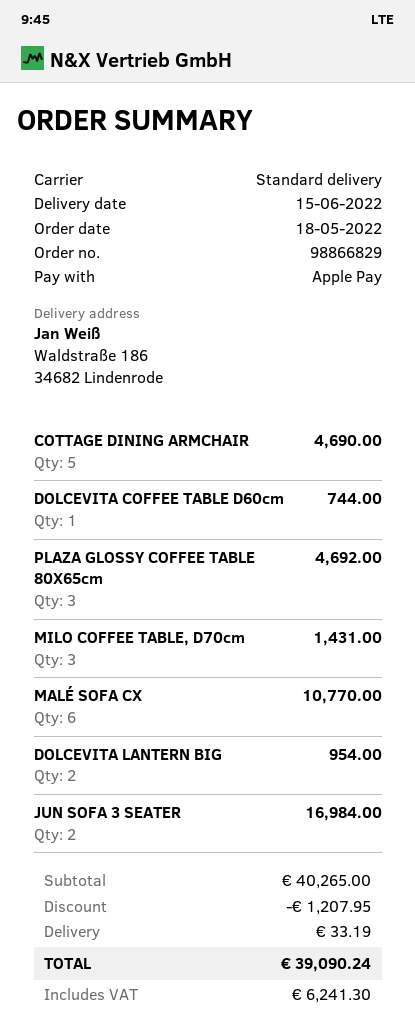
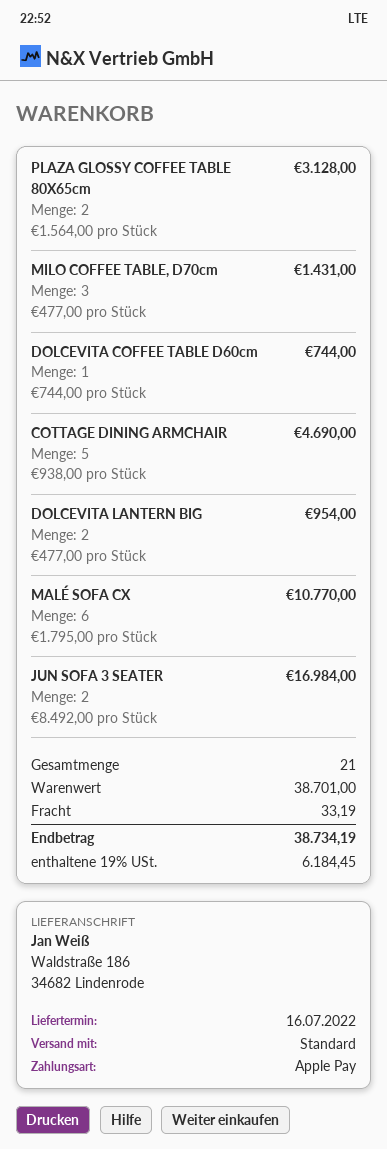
delivery date: 2022-06-15 -> 2022-07-16
PLAZA GLOSSY COFFEE TABLE 80X65cm: 3 for 4692.00 -> 2 for 3128.00
subtotal: 40265.00 -> 38701.00
discount: 1207.95 -> none
tax: 6241.30 -> 6184.45
total: 39090.24 -> 38734.19

